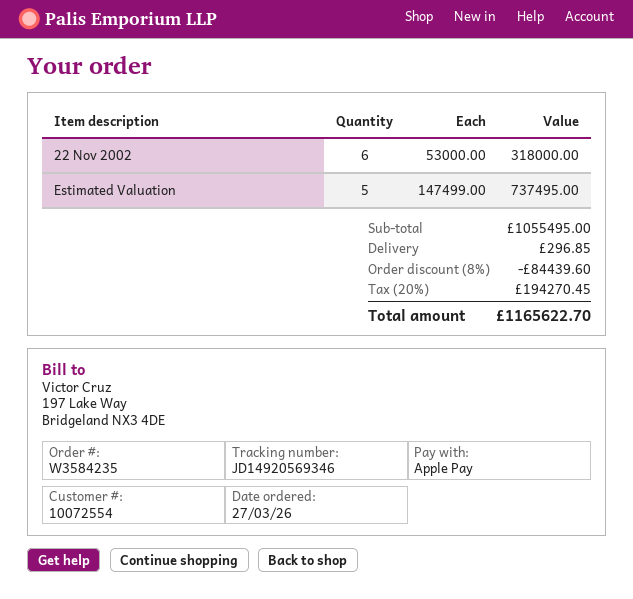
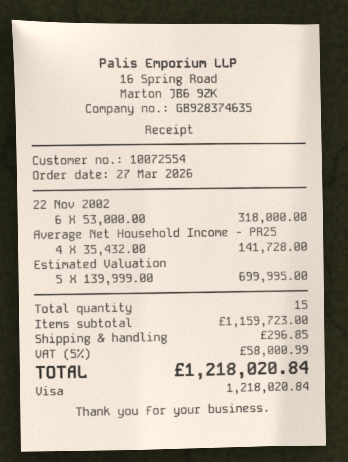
payment method: Apple Pay -> Visa
Estimated Valuation: 5 x 147499.00 = 737495.00 -> 5 x 139999.00 = 699995.00
Average Net Household Income - PR25: none -> 4 x 35432.00 = 141728.00
subtotal: 1055495.00 -> 1159723.00
discount: 8% = 84439.60 -> none
tax: 20% = 194270.45 -> 5% = 58000.99
total: 1165622.70 -> 1218020.84

